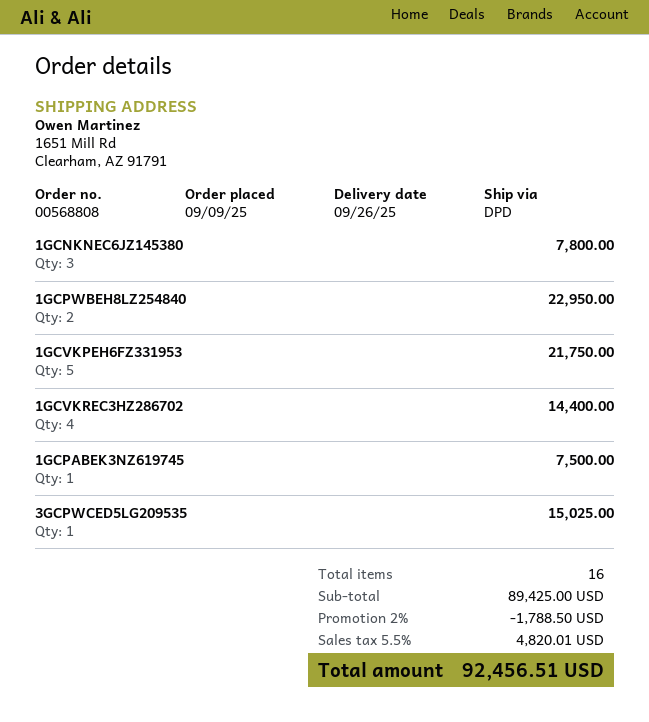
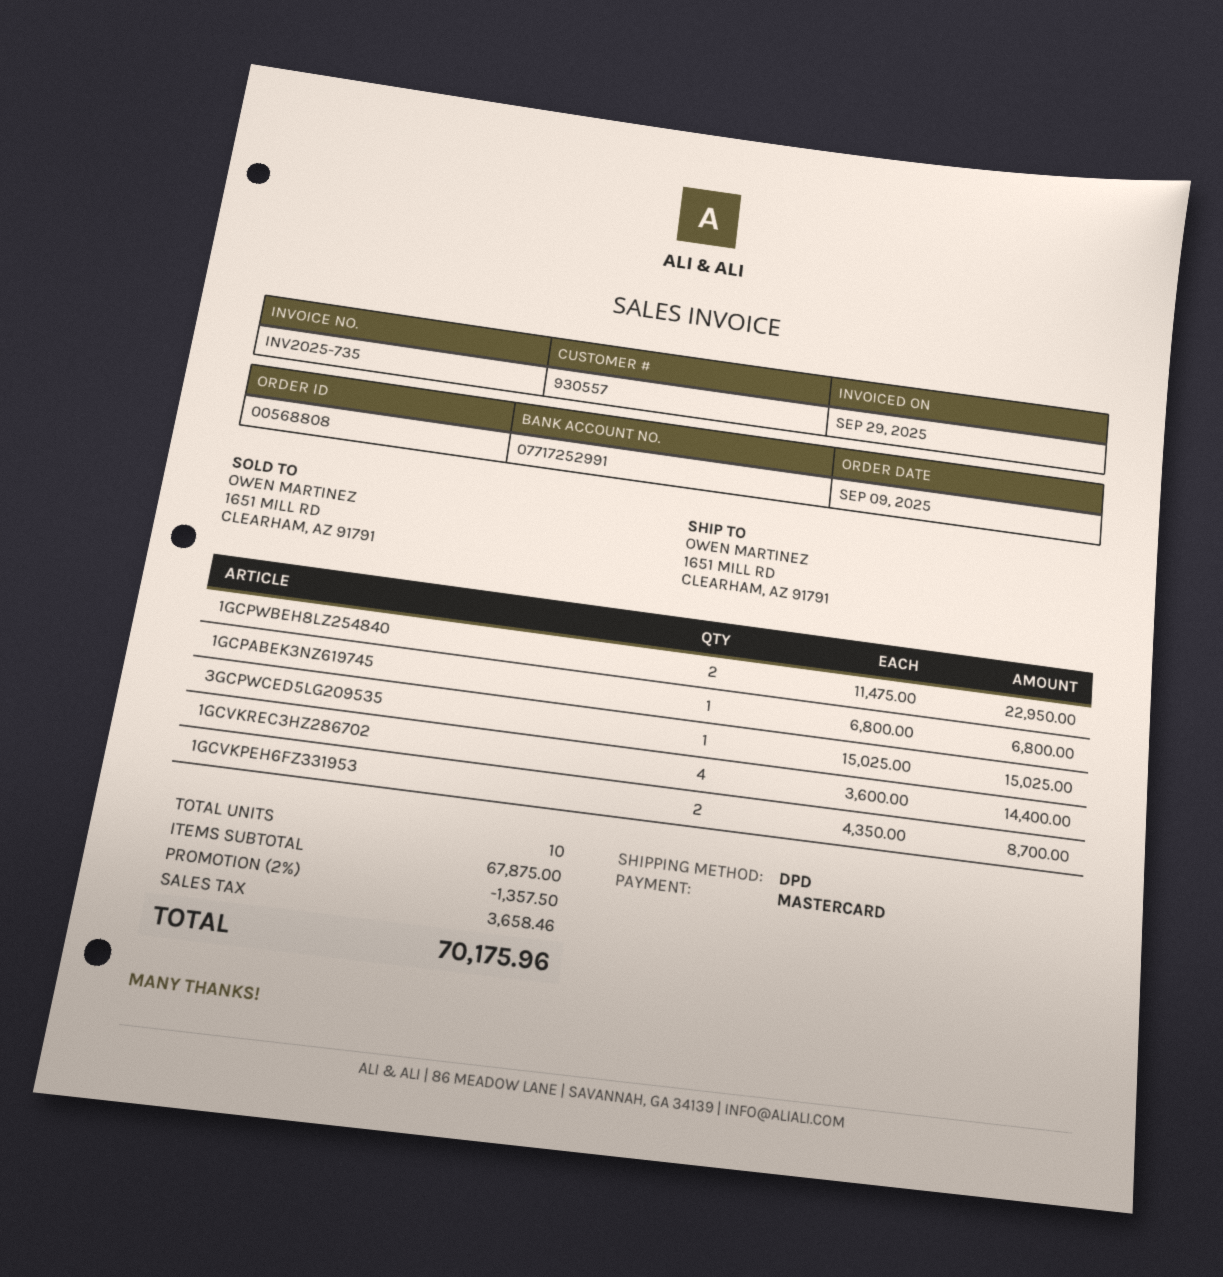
1GCNKNEC6JZ145380: 3 for 7800.00 -> none
1GCVKPEH6FZ331953: 5 for 21750.00 -> 2 for 8700.00
1GCPABEK3NZ619745: 1 for 7500.00 -> 1 for 6800.00
total quantity: 16 -> 10
subtotal: 89425.00 -> 67875.00
discount: 2% = 1788.50 -> 2% = 1357.50
tax: 4820.01 -> 3658.46
total: 92456.51 -> 70175.96

